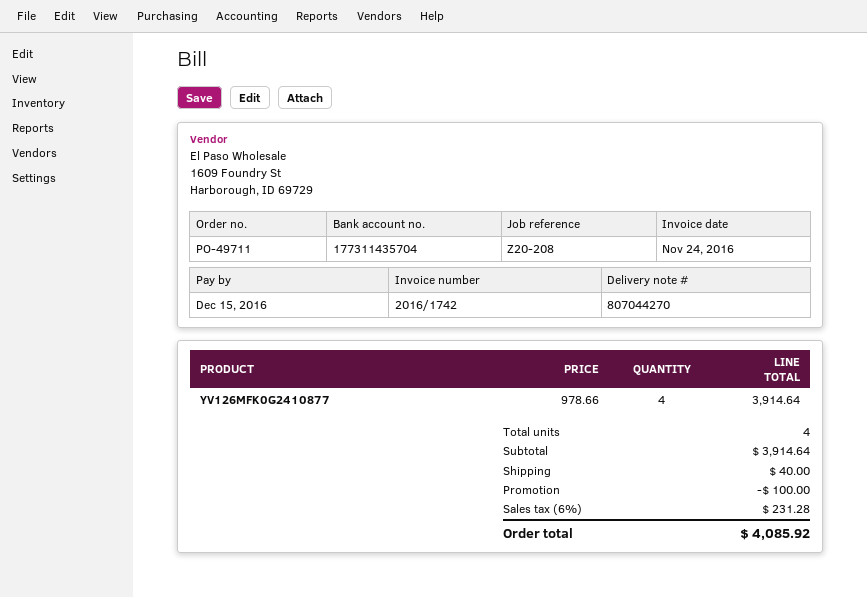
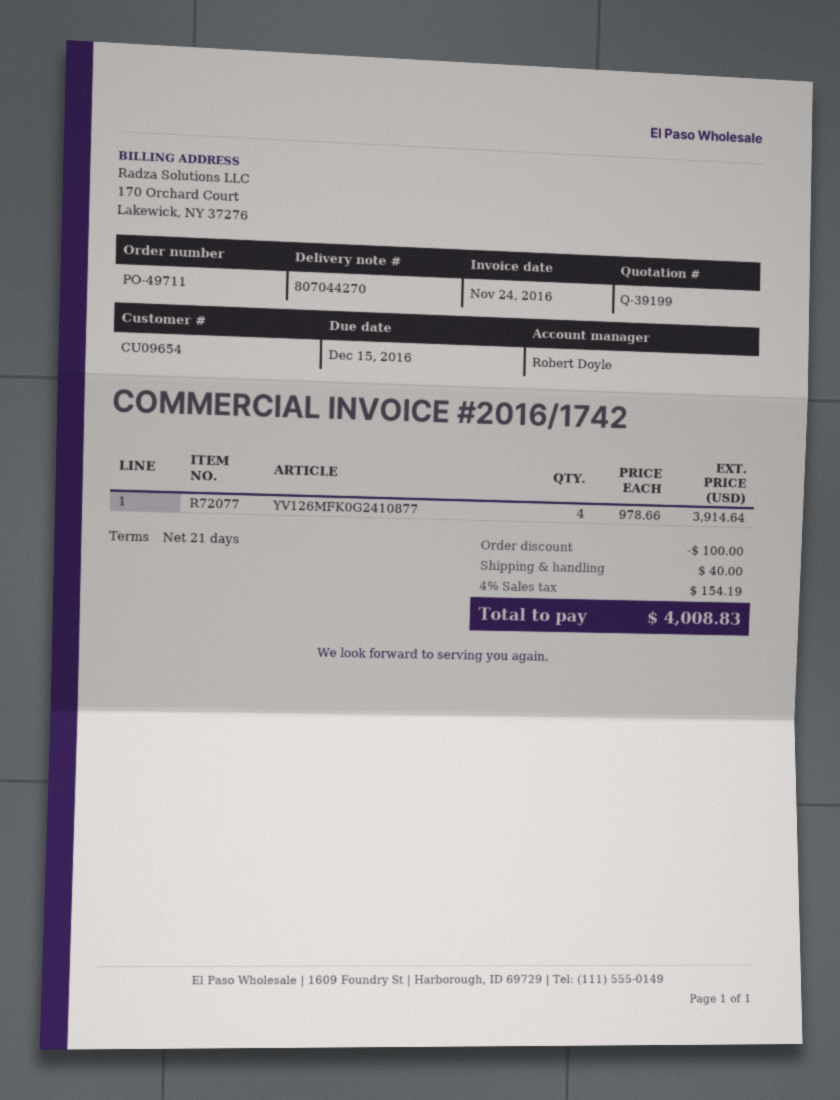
tax: 6% = 231.28 -> 4% = 154.19
total: 4085.92 -> 4008.83

